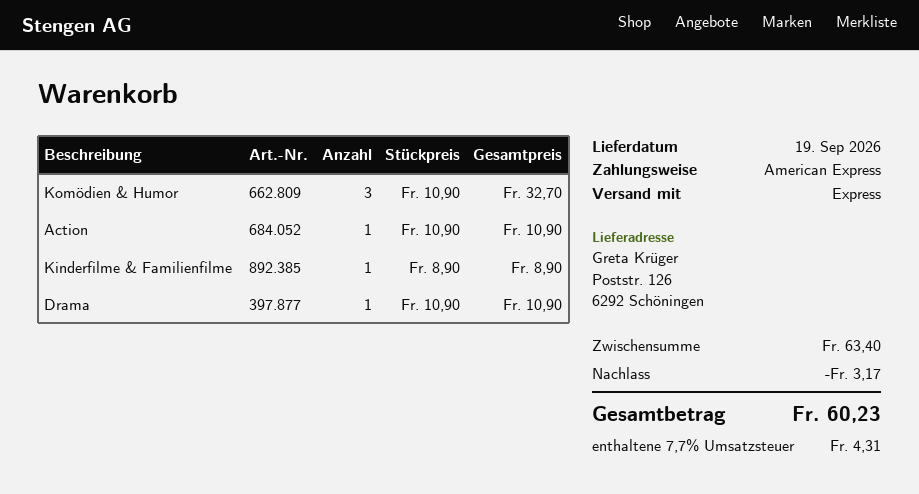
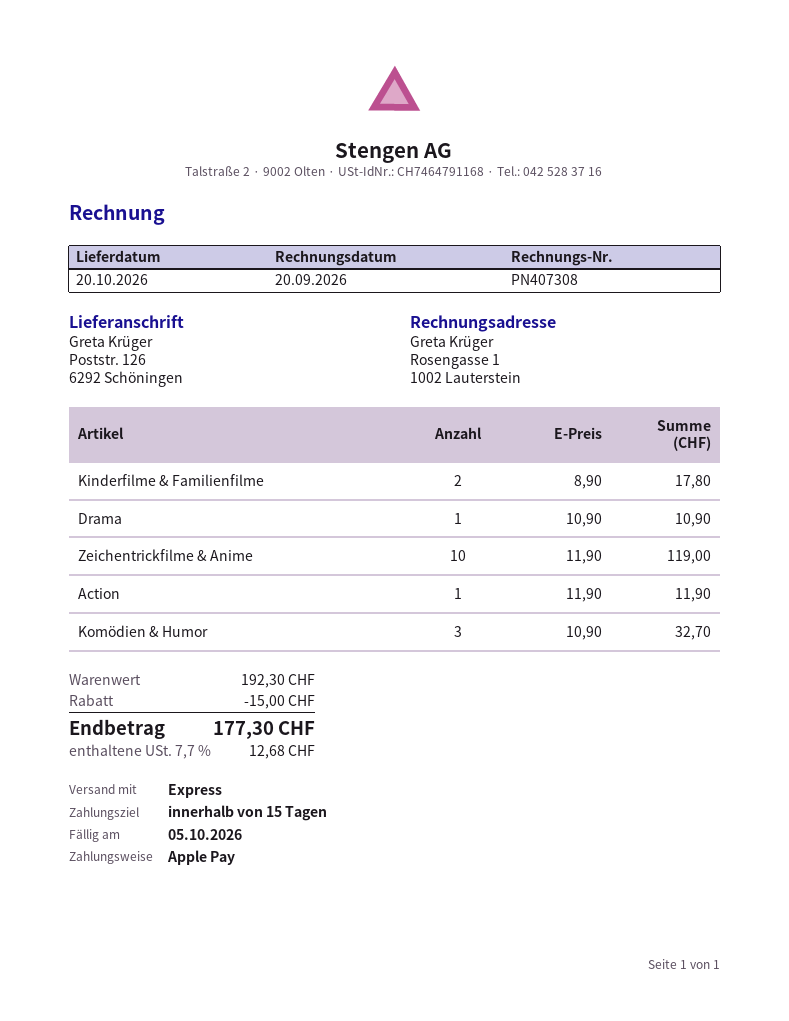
delivery date: 2026-09-19 -> 2026-10-20
payment method: American Express -> Apple Pay
Action: 1 x 10.90 = 10.90 -> 1 x 11.90 = 11.90
Kinderfilme & Familienfilme: 1 x 8.90 = 8.90 -> 2 x 8.90 = 17.80
Zeichentrickfilme & Anime: none -> 10 x 11.90 = 119.00
subtotal: 63.40 -> 192.30
discount: 3.17 -> 15.00
tax: 7.7% = 4.31 -> 7.7% = 12.68
total: 60.23 -> 177.30

